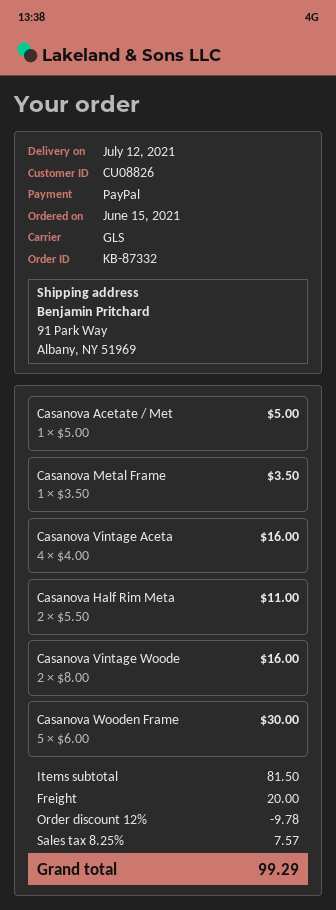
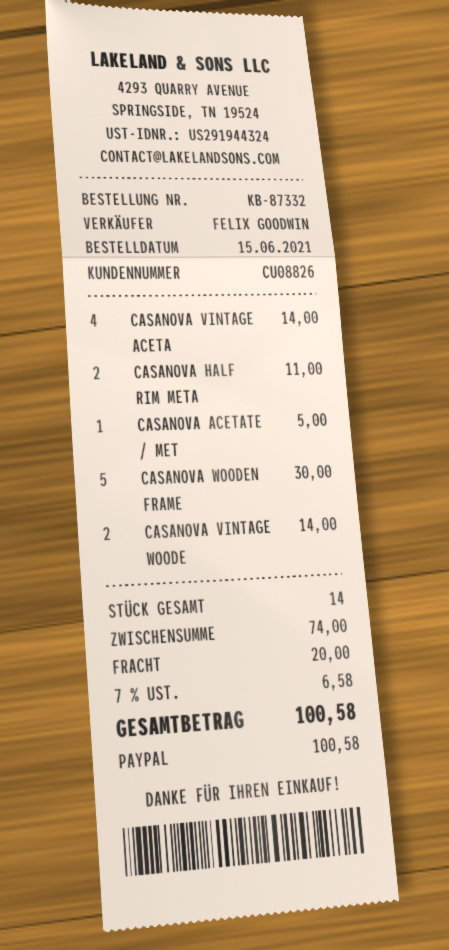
Casanova Metal Frame: 1 for 3.50 -> none
Casanova Vintage Aceta: 4 for 16.00 -> 4 for 14.00
Casanova Vintage Woode: 2 for 16.00 -> 2 for 14.00
subtotal: 81.50 -> 74.00
discount: 12% = 9.78 -> none
tax: 8.25% = 7.57 -> 7% = 6.58
total: 99.29 -> 100.58

